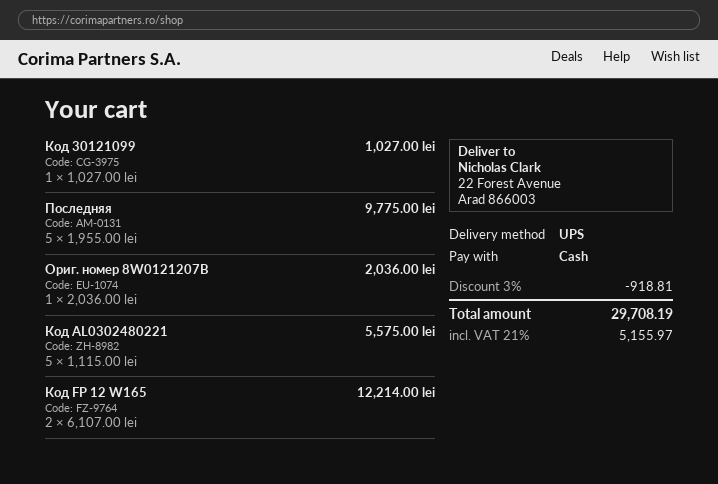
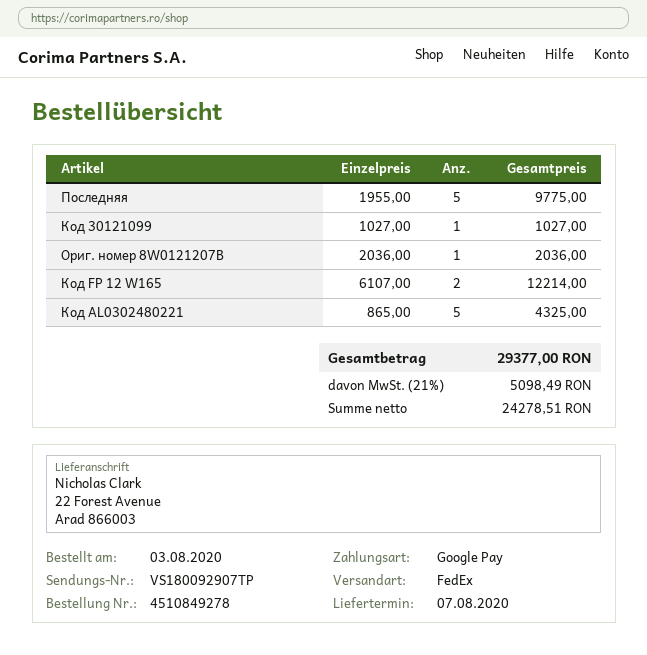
payment method: cash -> Google Pay
shipping method: UPS -> FedEx
Код AL0302480221: 5 x 1115.00 = 5575.00 -> 5 x 865.00 = 4325.00
discount: 3% = 918.81 -> none
tax: 21% = 5155.97 -> 21% = 5098.49
total: 29708.19 -> 29377.00

